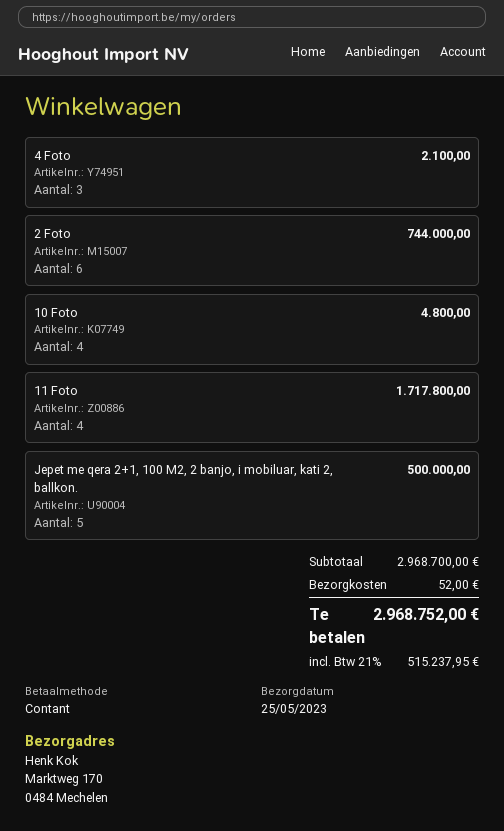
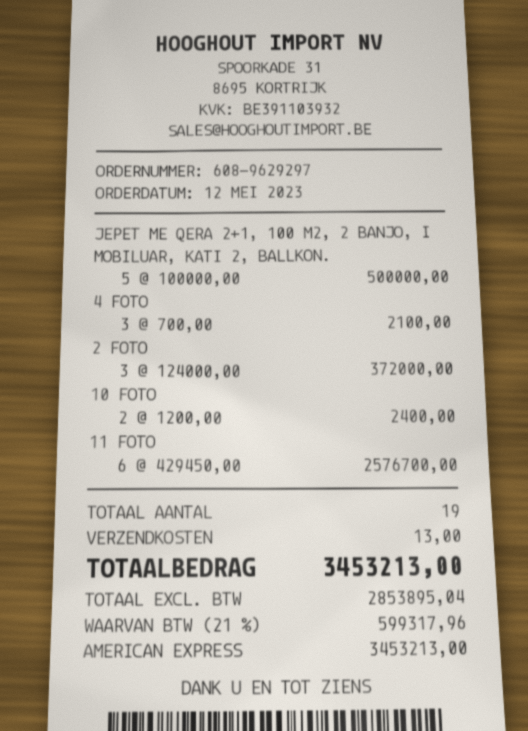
payment method: cash -> American Express
2 Foto: 6 for 744000.00 -> 3 for 372000.00
10 Foto: 4 for 4800.00 -> 2 for 2400.00
11 Foto: 4 for 1717800.00 -> 6 for 2576700.00
shipping: 52.00 -> 13.00
tax: 21% = 515237.95 -> 21% = 599317.96
total: 2968752.00 -> 3453213.00

